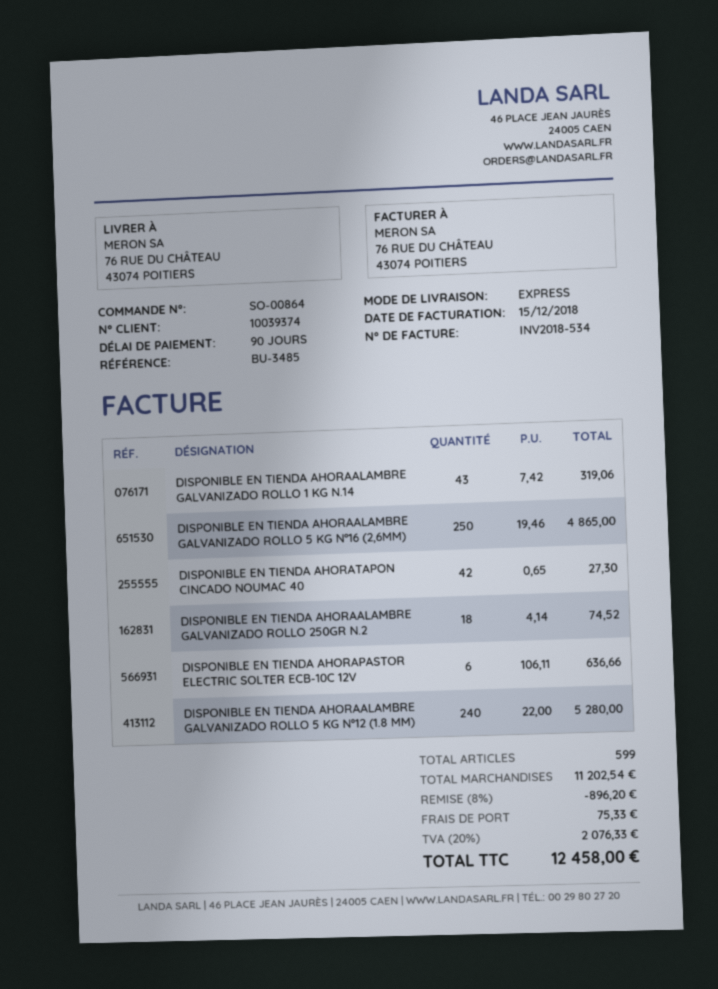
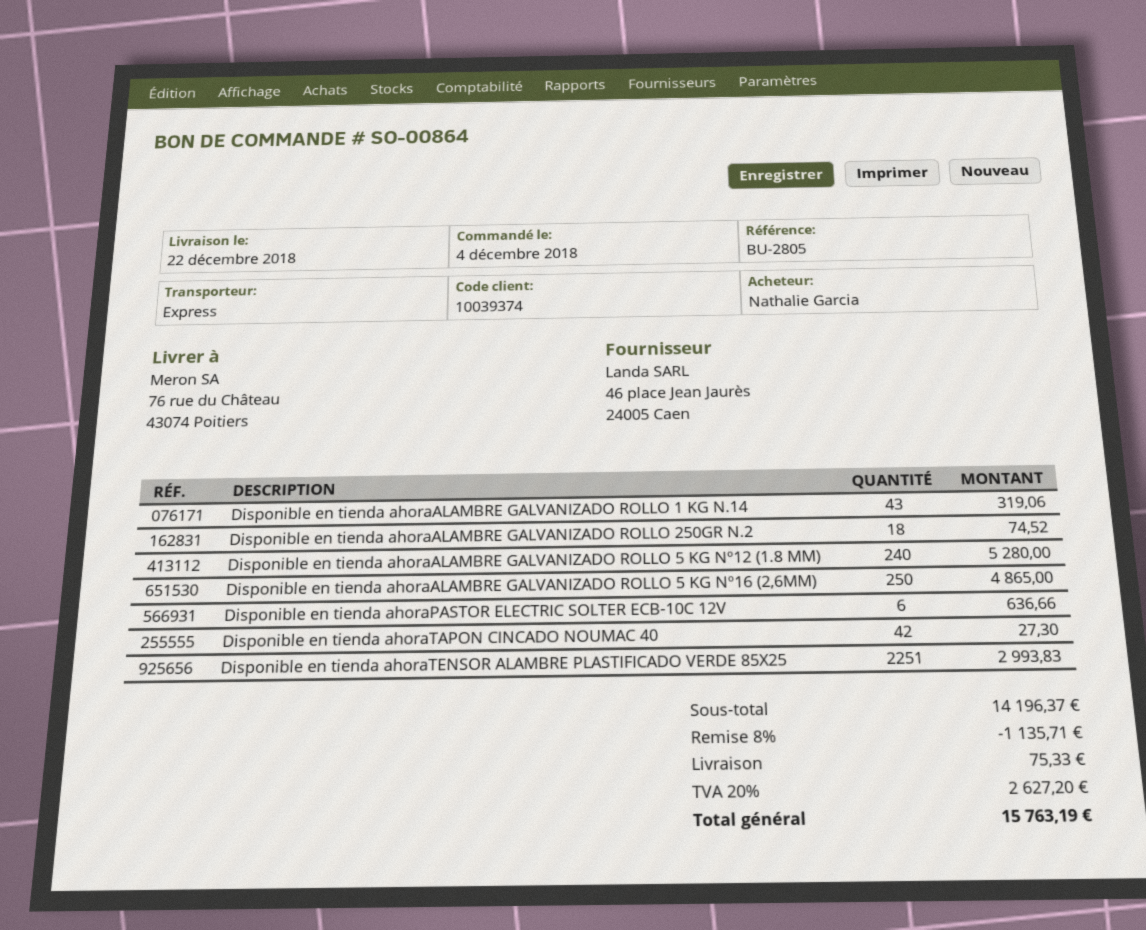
reference: BU-3485 -> BU-2805
Disponible en tienda ahoraTENSOR ALAMBRE PLASTIFICADO VERDE 85X25: none -> 2251 for 2993.83
subtotal: 11202.54 -> 14196.37
discount: 8% = 896.20 -> 8% = 1135.71
tax: 20% = 2076.33 -> 20% = 2627.20
total: 12458.00 -> 15763.19

